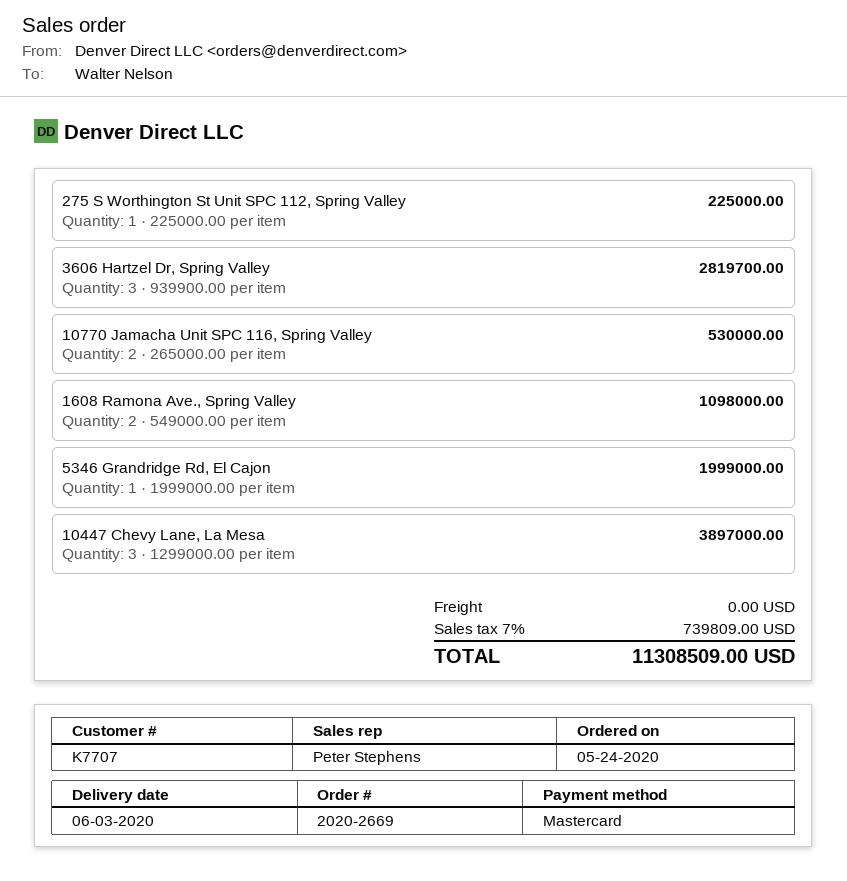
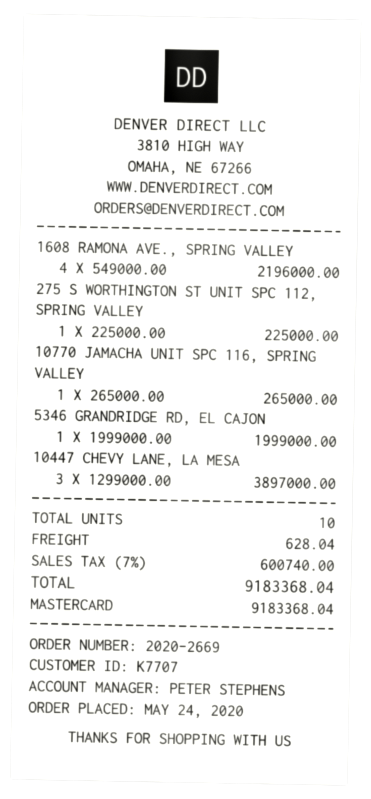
3606 Hartzel Dr, Spring Valley: 3 x 939900.00 = 2819700.00 -> none
10770 Jamacha Unit SPC 116, Spring Valley: 2 x 265000.00 = 530000.00 -> 1 x 265000.00 = 265000.00
1608 Ramona Ave., Spring Valley: 2 x 549000.00 = 1098000.00 -> 4 x 549000.00 = 2196000.00
shipping: 0.00 -> 628.04
tax: 7% = 739809.00 -> 7% = 600740.00
total: 11308509.00 -> 9183368.04

